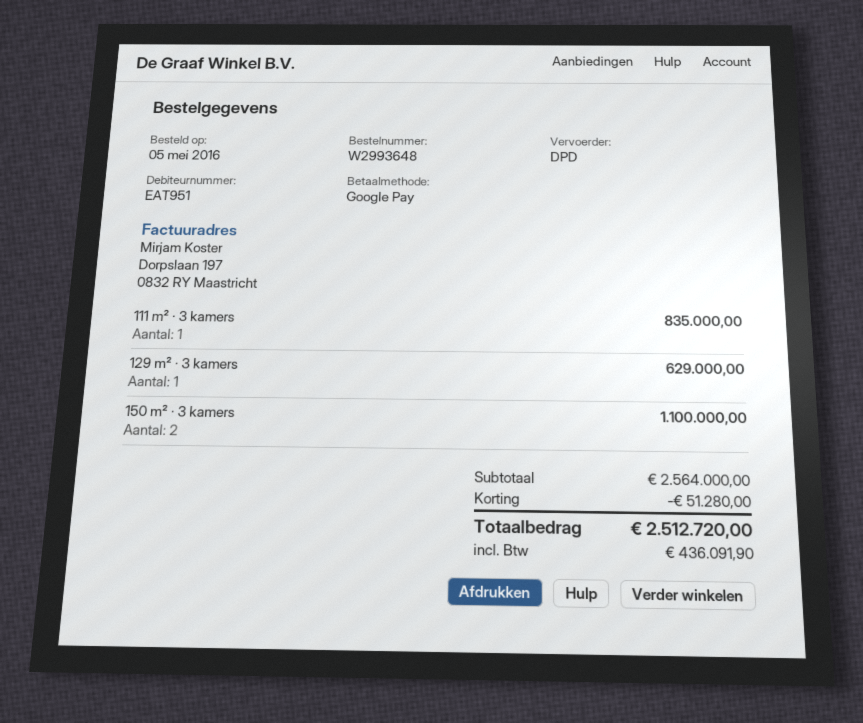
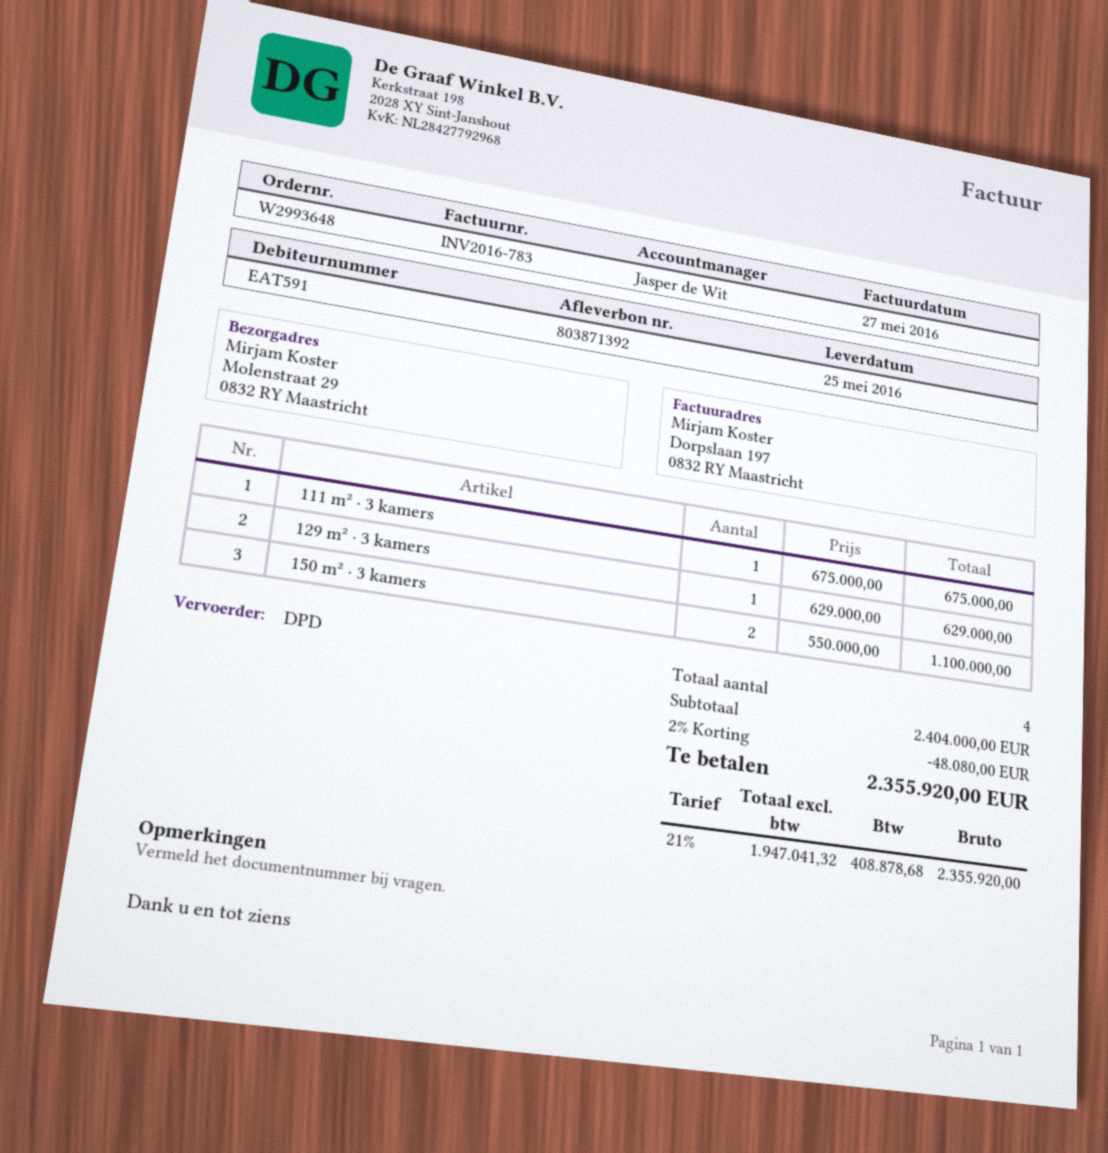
customer number: EAT951 -> EAT591
111 m² · 3 kamers: 1 for 835000.00 -> 1 for 675000.00
subtotal: 2564000.00 -> 2404000.00
discount: 51280.00 -> 48080.00
tax: 436091.90 -> 408878.68
total: 2512720.00 -> 2355920.00

